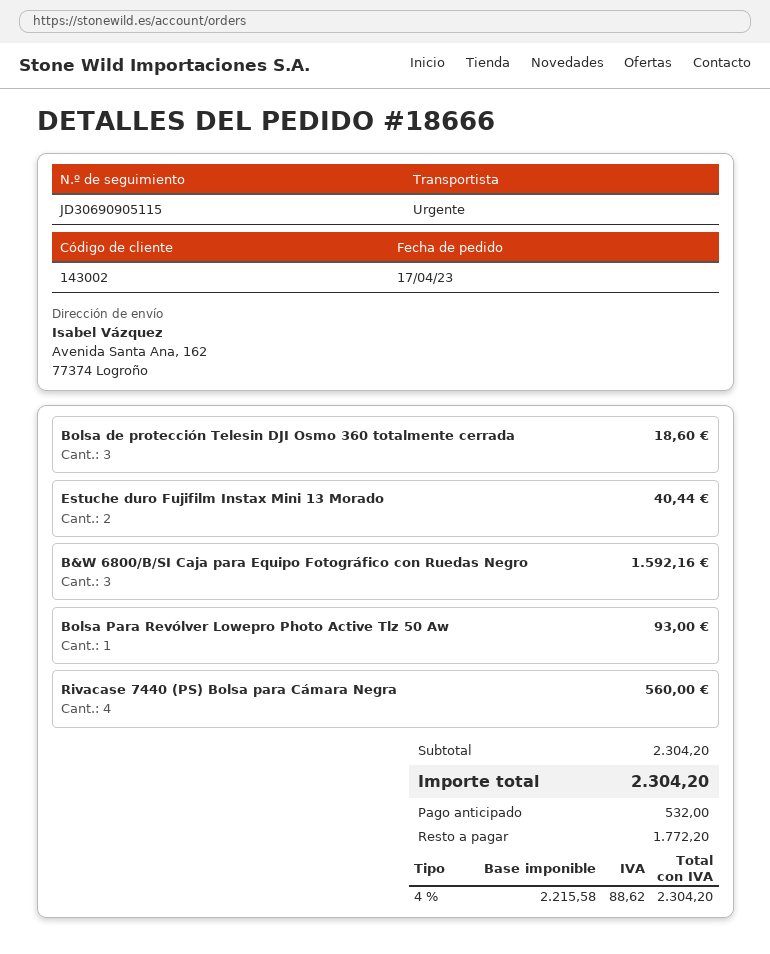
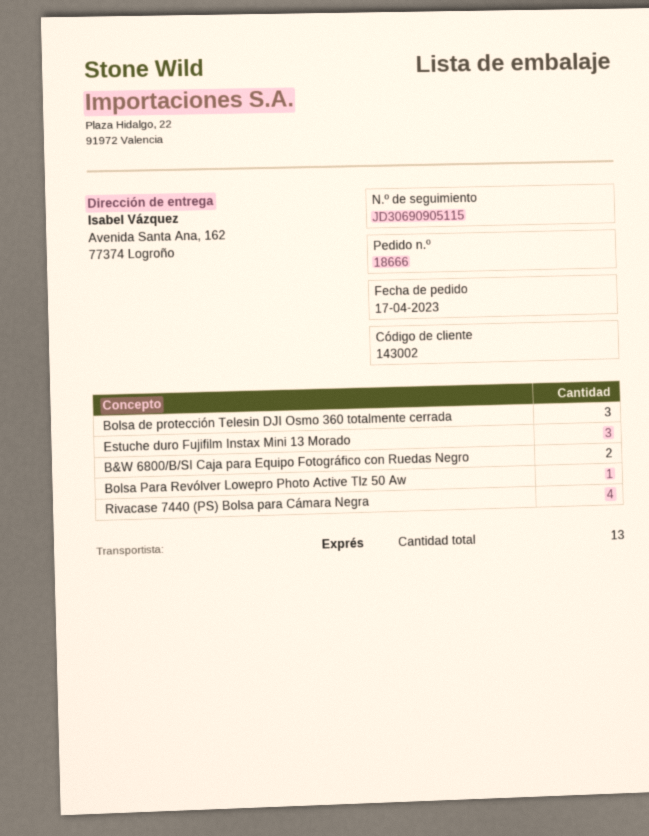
Estuche duro Fujifilm Instax Mini 13 Morado: 2 -> 3
B&W 6800/B/SI Caja para Equipo Fotográfico con Ruedas Negro: 3 -> 2

